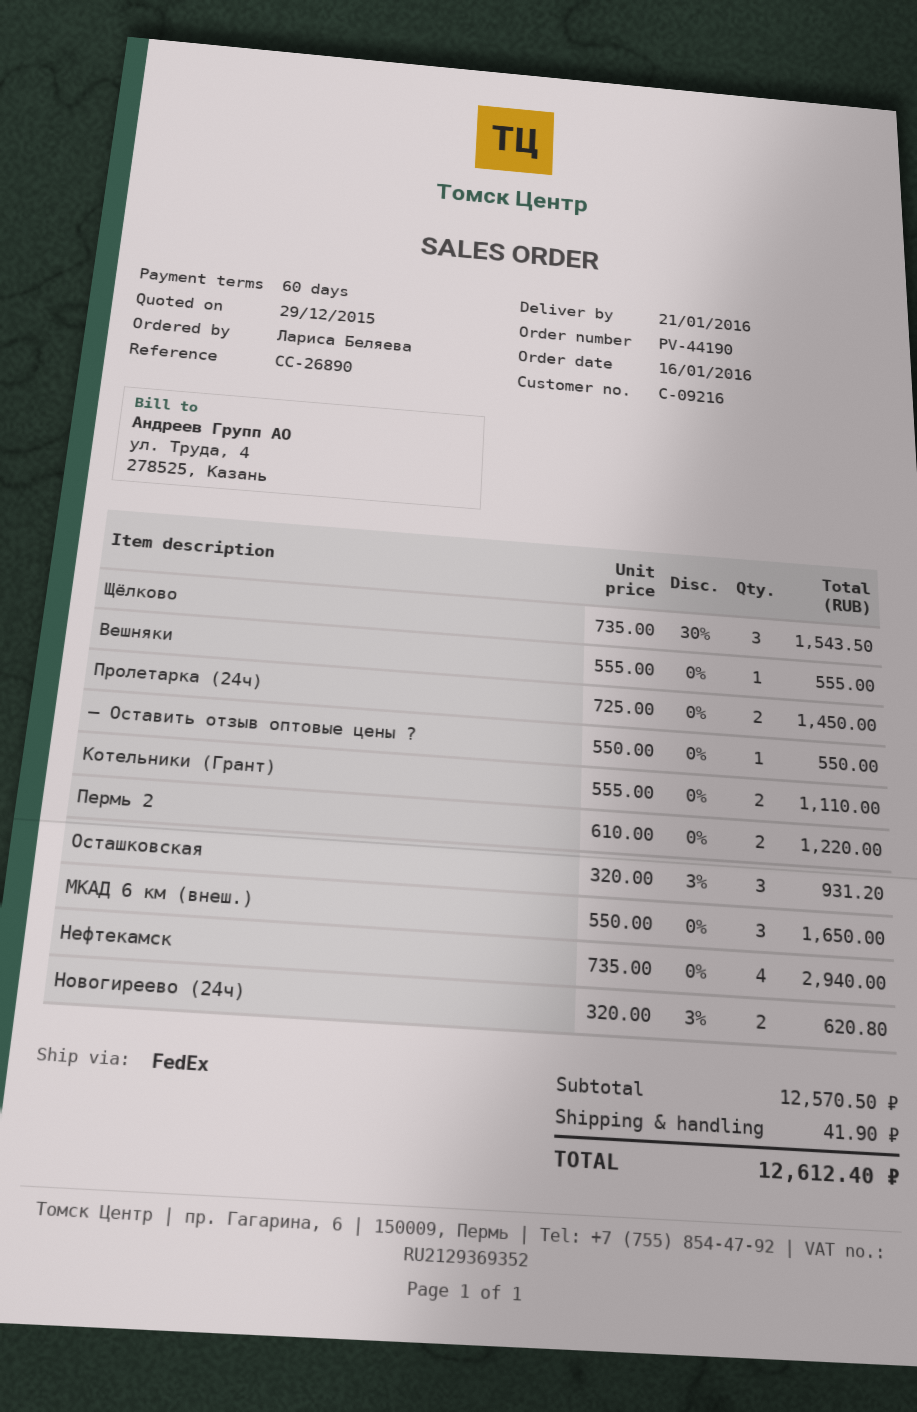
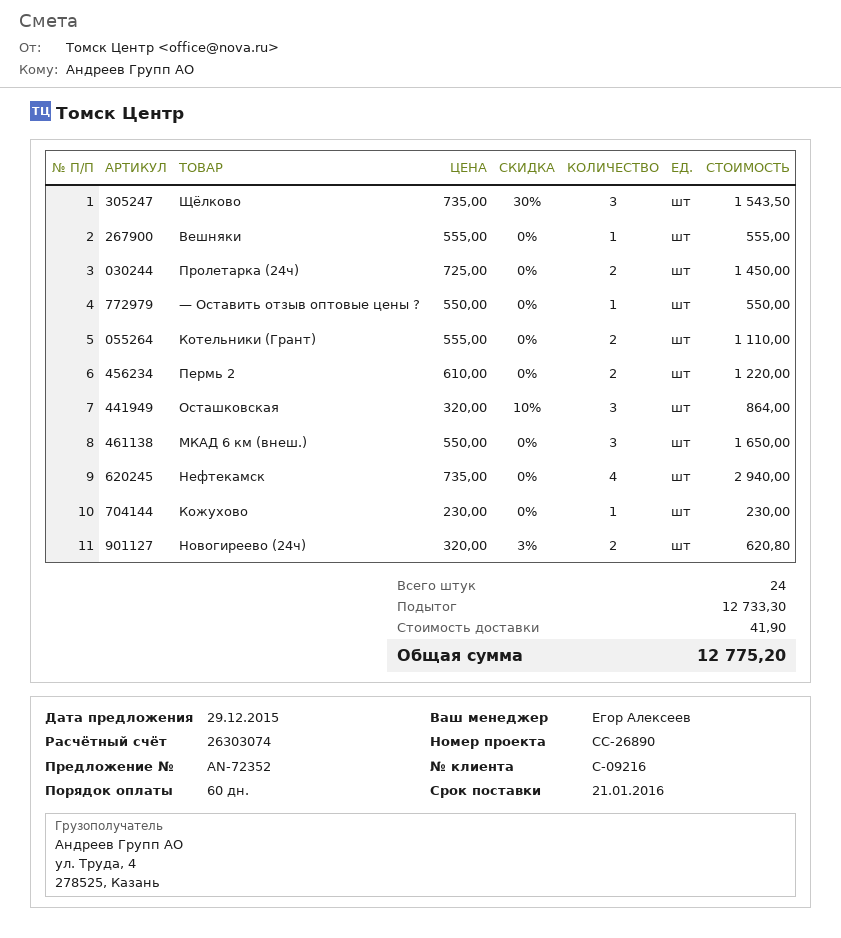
Осташковская: 3 x 320.00 - 3% = 931.20 -> 3 x 320.00 - 10% = 864.00
Кожухово: none -> 1 x 230.00 = 230.00
subtotal: 12570.50 -> 12733.30
total: 12612.40 -> 12775.20

